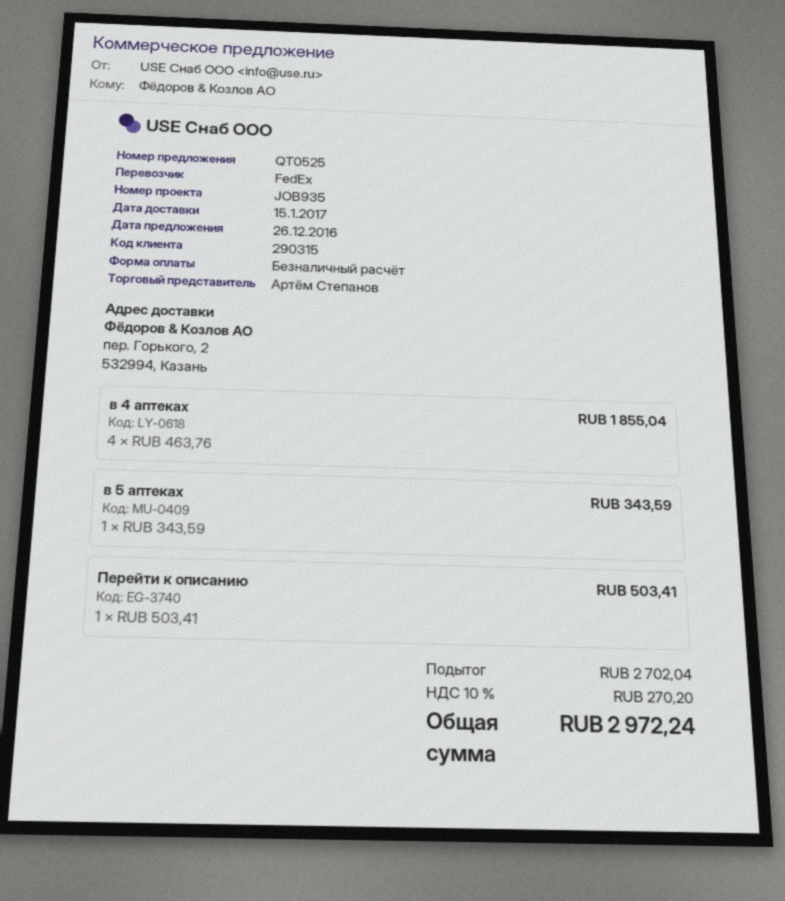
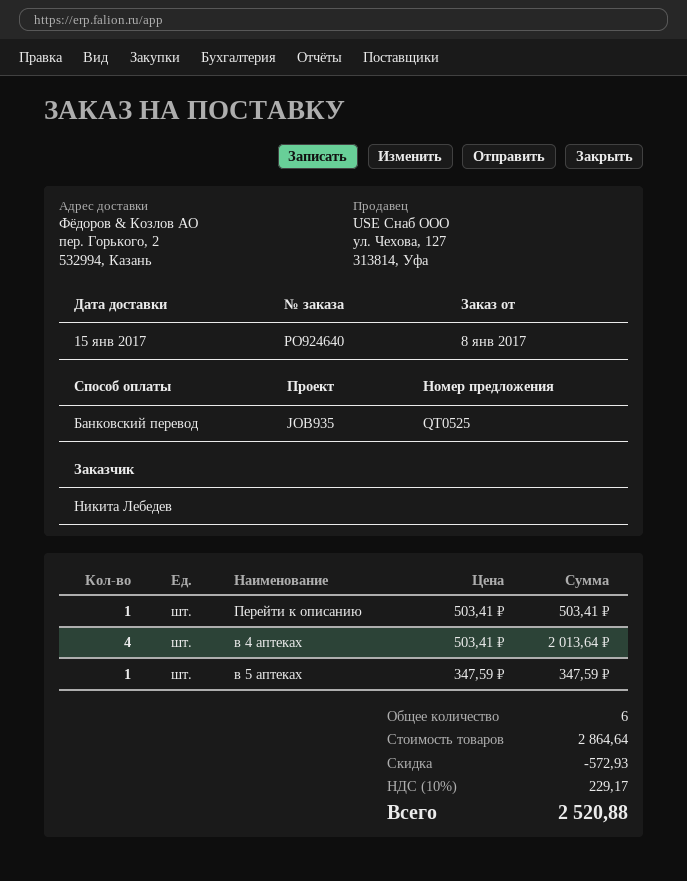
в 4 аптеках: 4 x 463.76 = 1855.04 -> 4 x 503.41 = 2013.64
в 5 аптеках: 1 x 343.59 = 343.59 -> 1 x 347.59 = 347.59
subtotal: 2702.04 -> 2864.64
discount: none -> 572.93
tax: 10% = 270.20 -> 10% = 229.17
total: 2972.24 -> 2520.88

